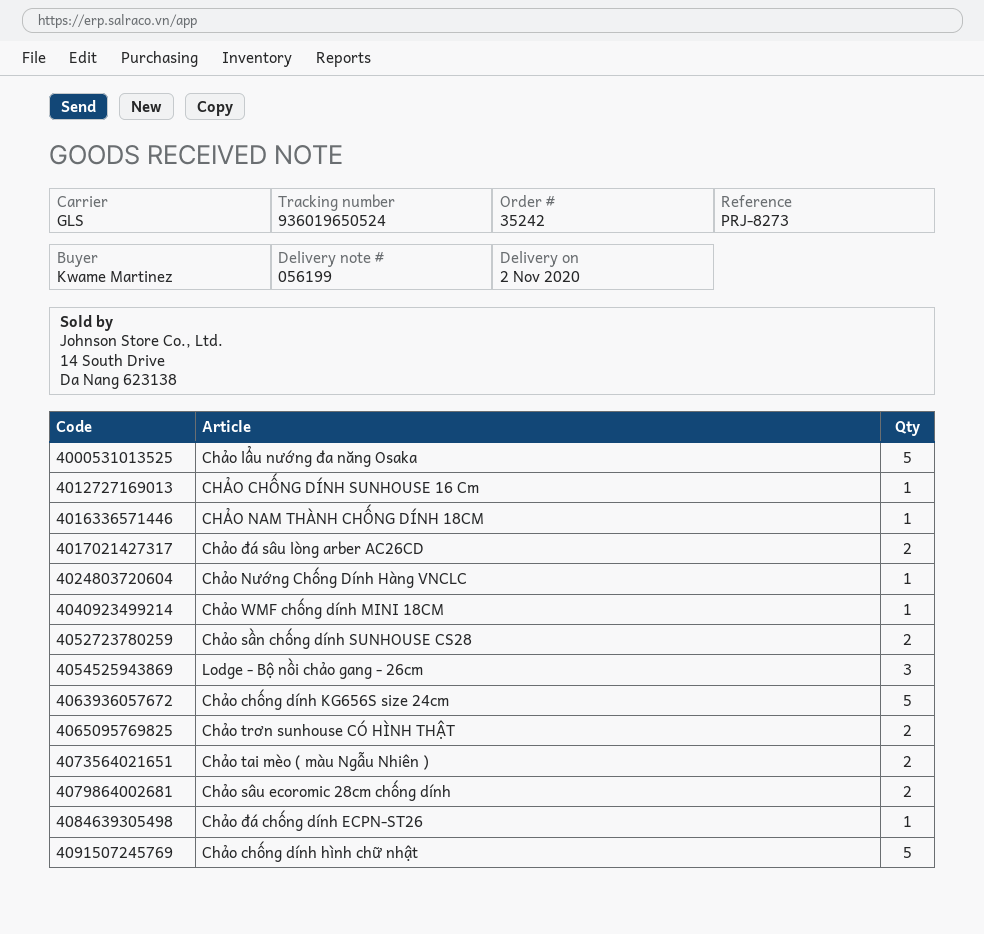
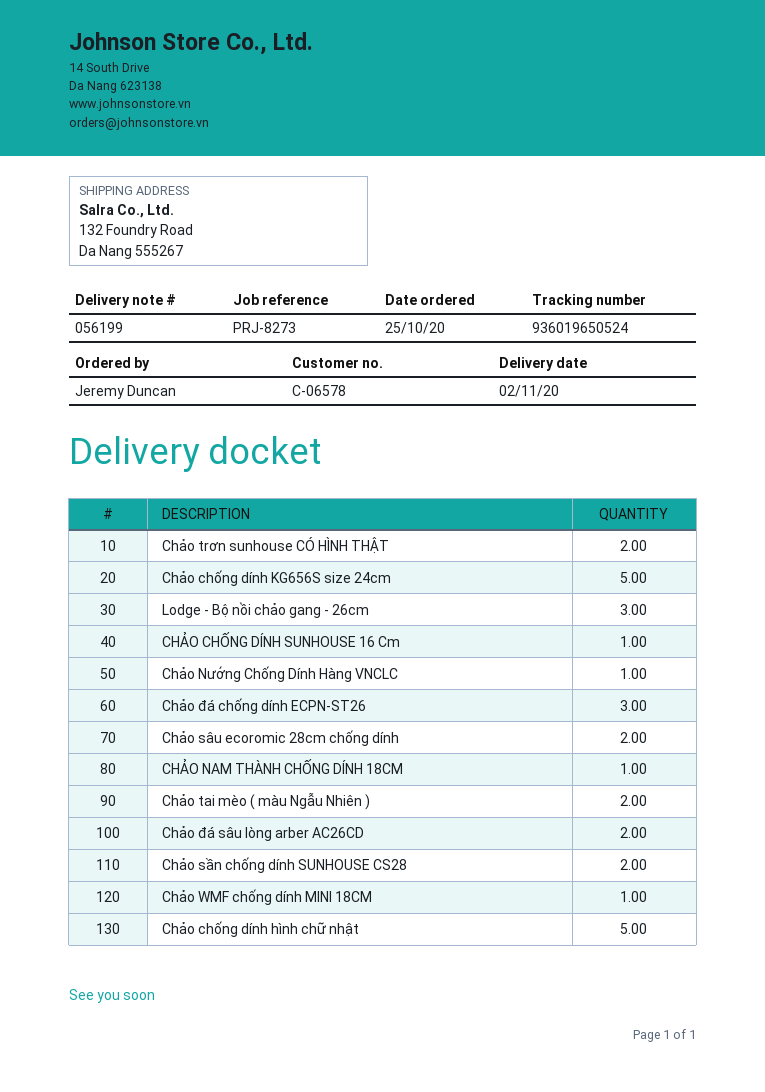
ordered by: Kwame Martinez -> Jeremy Duncan
Chảo lẩu nướng đa năng Osaka: 5 -> none
Chảo đá chống dính ECPN-ST26: 1 -> 3

